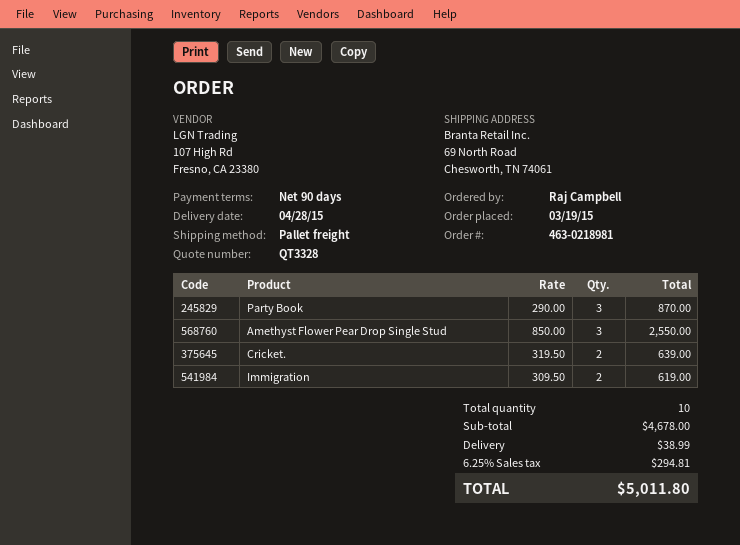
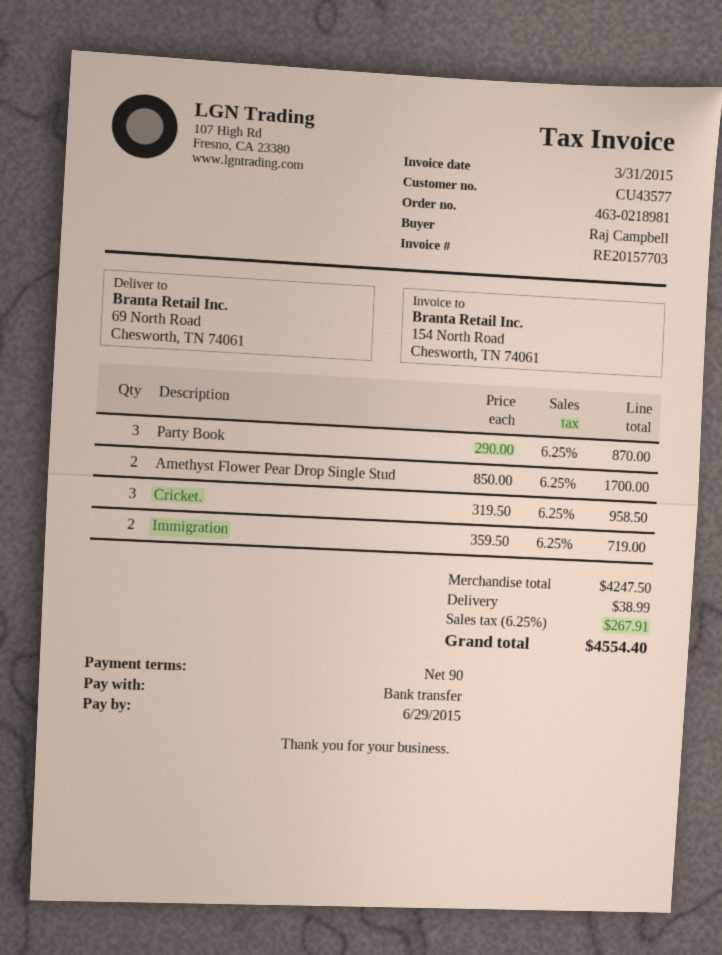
Amethyst Flower Pear Drop Single Stud: 3 x 850.00 = 2550.00 -> 2 x 850.00 = 1700.00
Cricket.: 2 x 319.50 = 639.00 -> 3 x 319.50 = 958.50
Immigration: 2 x 309.50 = 619.00 -> 2 x 359.50 = 719.00
subtotal: 4678.00 -> 4247.50
tax: 6.25% = 294.81 -> 6.25% = 267.91
total: 5011.80 -> 4554.40

